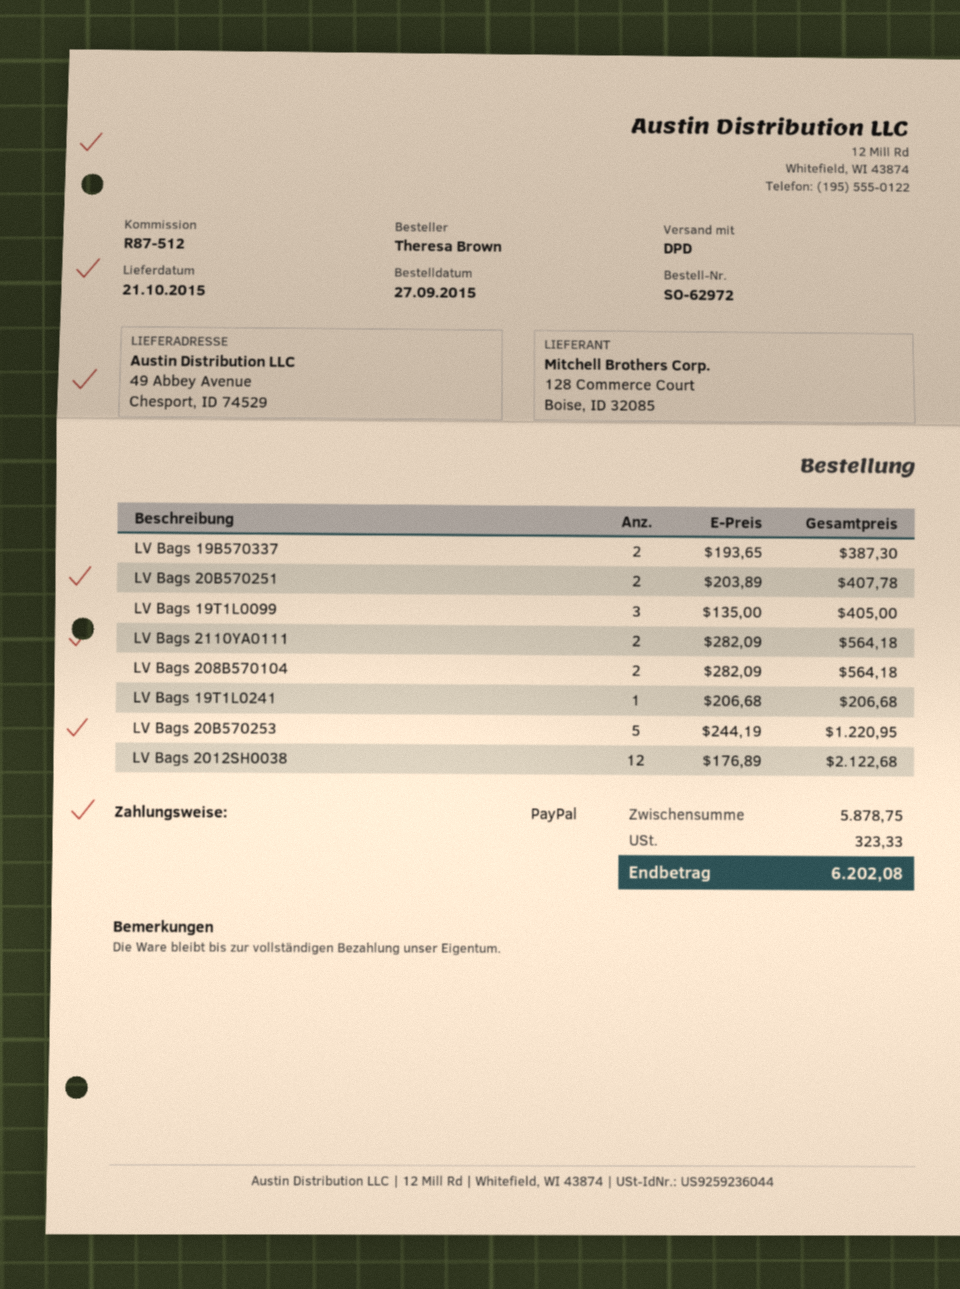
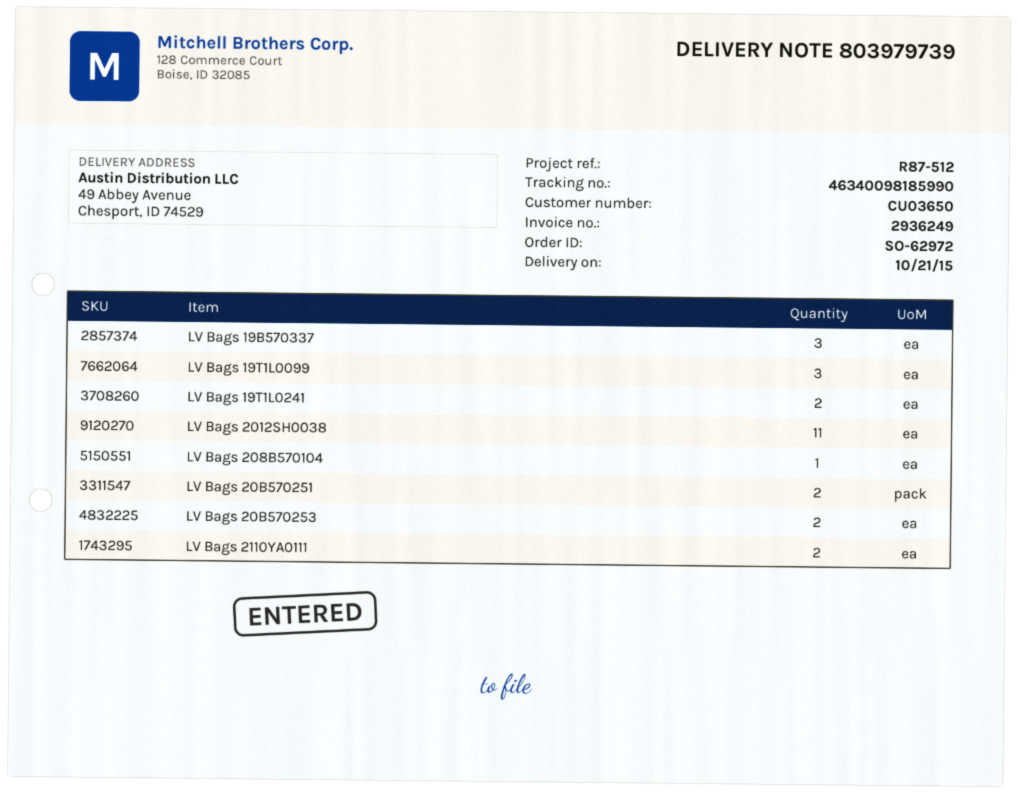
LV Bags 19B570337: 2 -> 3
LV Bags 208B570104: 2 -> 1
LV Bags 19T1L0241: 1 -> 2
LV Bags 20B570253: 5 -> 2
LV Bags 2012SH0038: 12 -> 11

